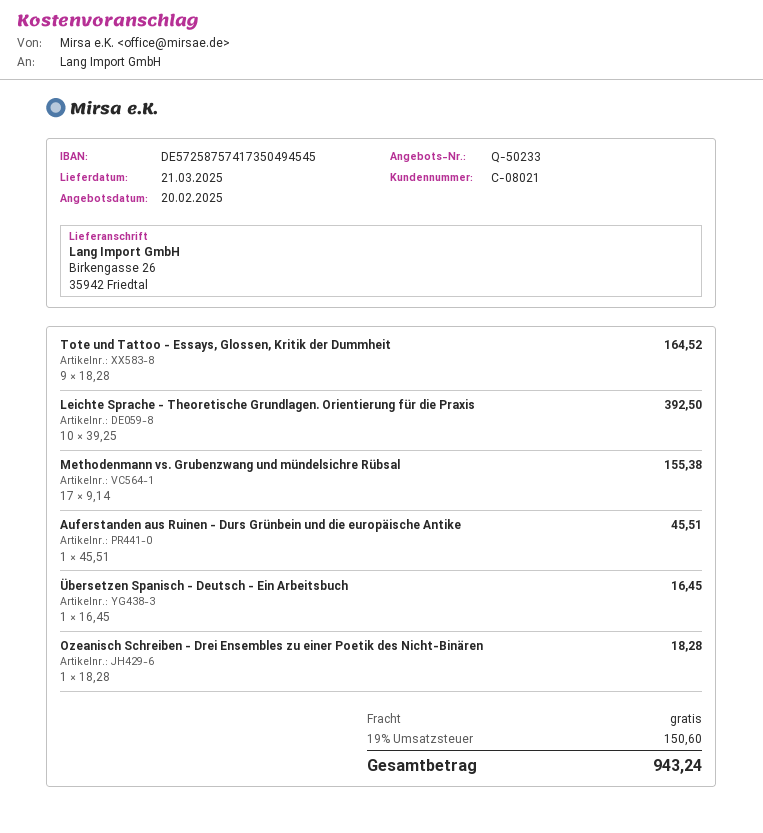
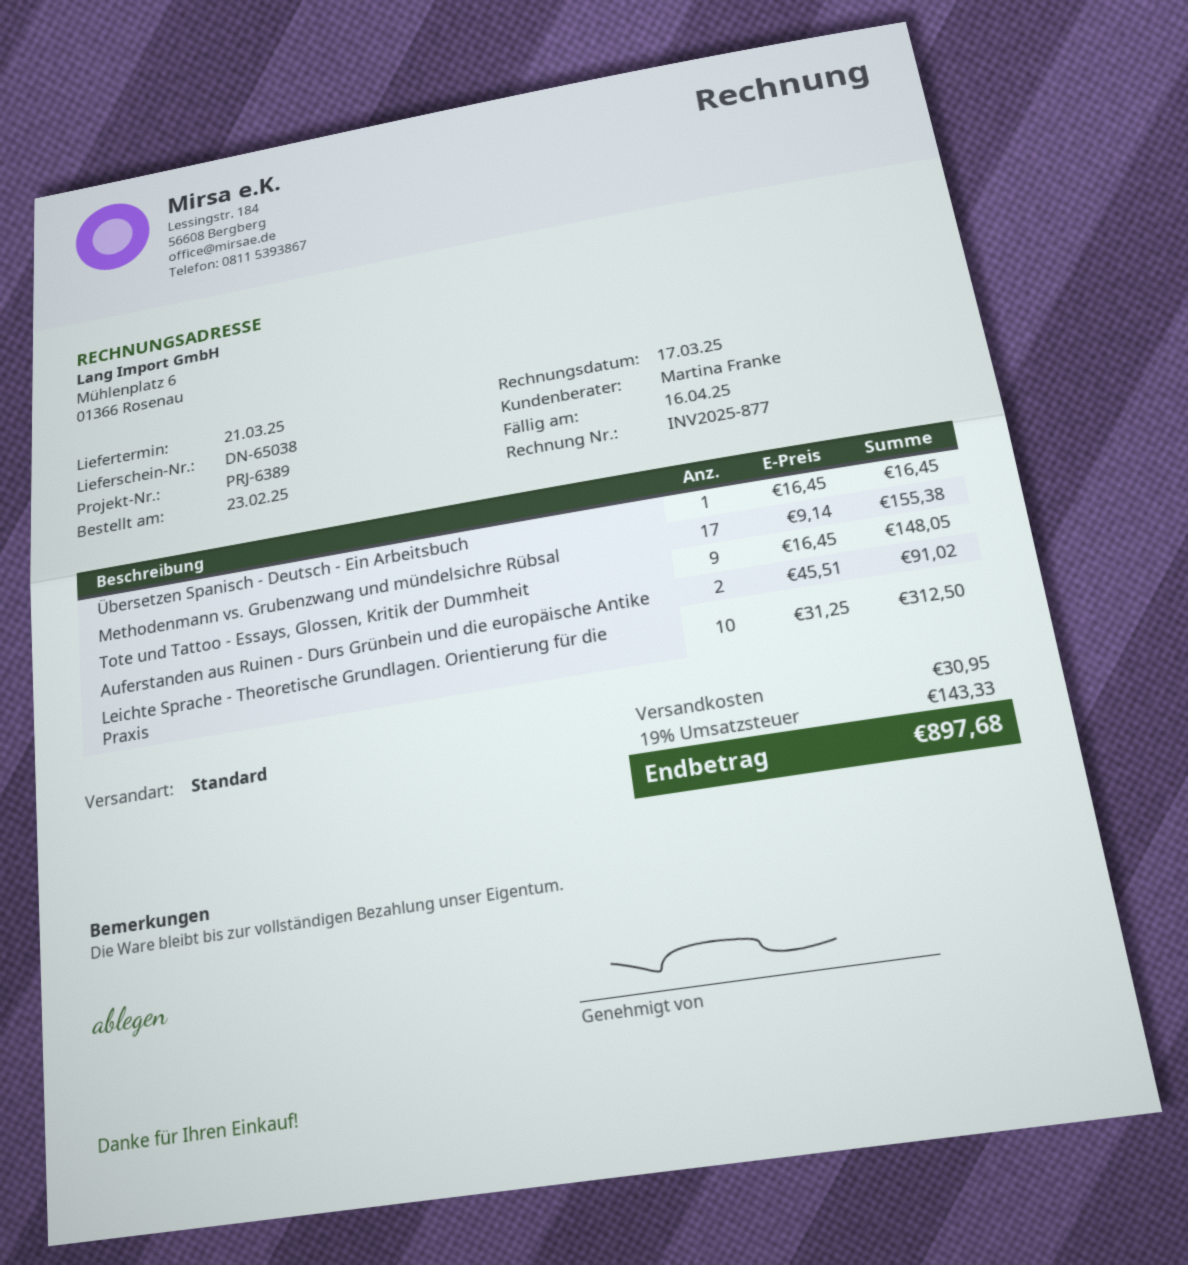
Tote und Tattoo - Essays, Glossen, Kritik der Dummheit: 9 x 18.28 = 164.52 -> 9 x 16.45 = 148.05
Leichte Sprache - Theoretische Grundlagen. Orientierung für die Praxis: 10 x 39.25 = 392.50 -> 10 x 31.25 = 312.50
Auferstanden aus Ruinen - Durs Grünbein und die europäische Antike: 1 x 45.51 = 45.51 -> 2 x 45.51 = 91.02
Ozeanisch Schreiben - Drei Ensembles zu einer Poetik des Nicht-Binären: 1 x 18.28 = 18.28 -> none
shipping: 0.00 -> 30.95
tax: 19% = 150.60 -> 19% = 143.33
total: 943.24 -> 897.68

